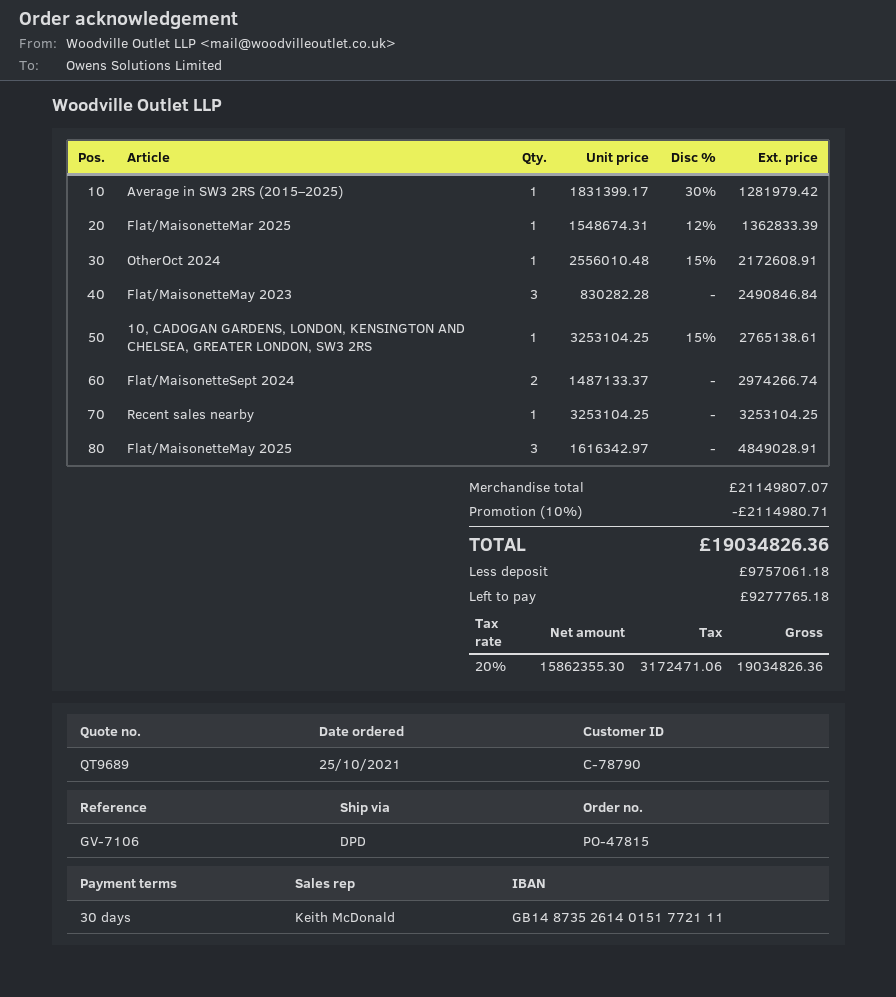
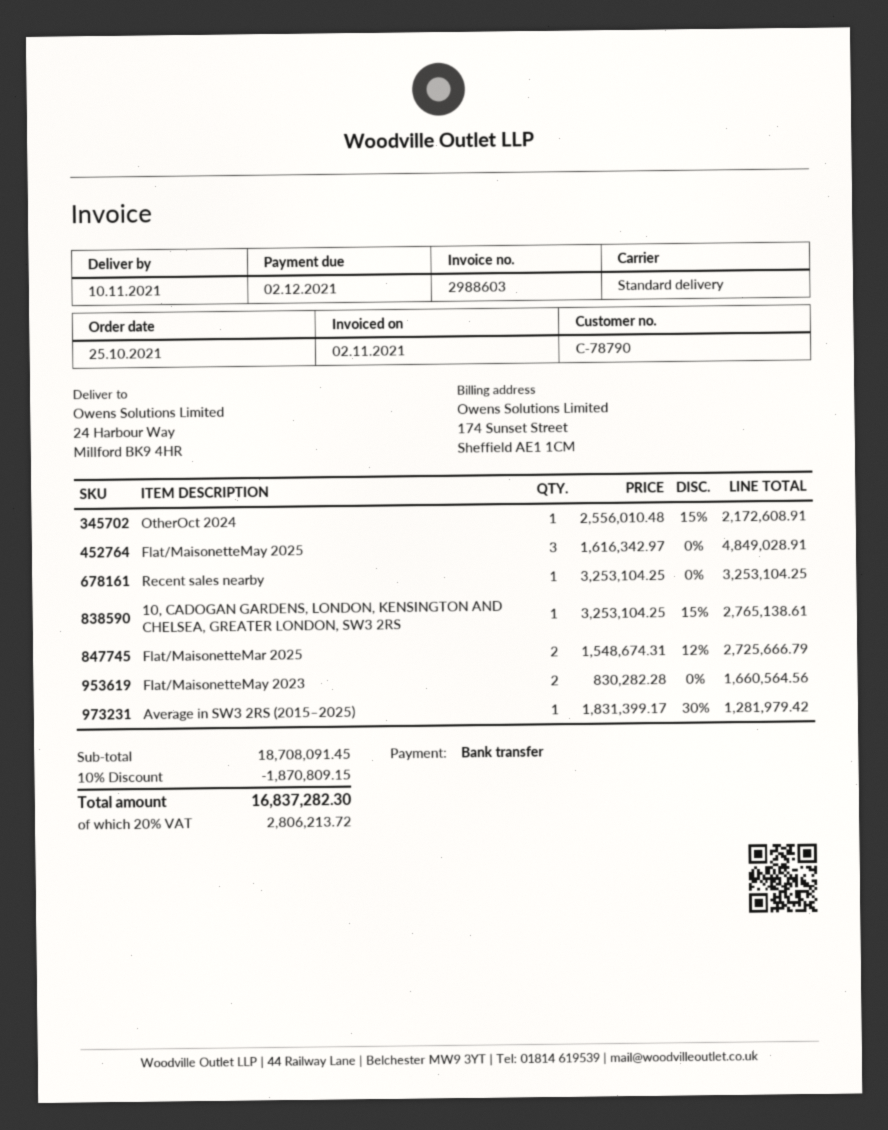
shipping method: DPD -> standard
Flat/MaisonetteMar 2025: 1 x 1548674.31 - 12% = 1362833.39 -> 2 x 1548674.31 - 12% = 2725666.79
Flat/MaisonetteMay 2023: 3 x 830282.28 = 2490846.84 -> 2 x 830282.28 = 1660564.56
Flat/MaisonetteSept 2024: 2 x 1487133.37 = 2974266.74 -> none
subtotal: 21149807.07 -> 18708091.45
discount: 10% = 2114980.71 -> 10% = 1870809.15
tax: 20% = 3172471.06 -> 20% = 2806213.72
total: 19034826.36 -> 16837282.30

